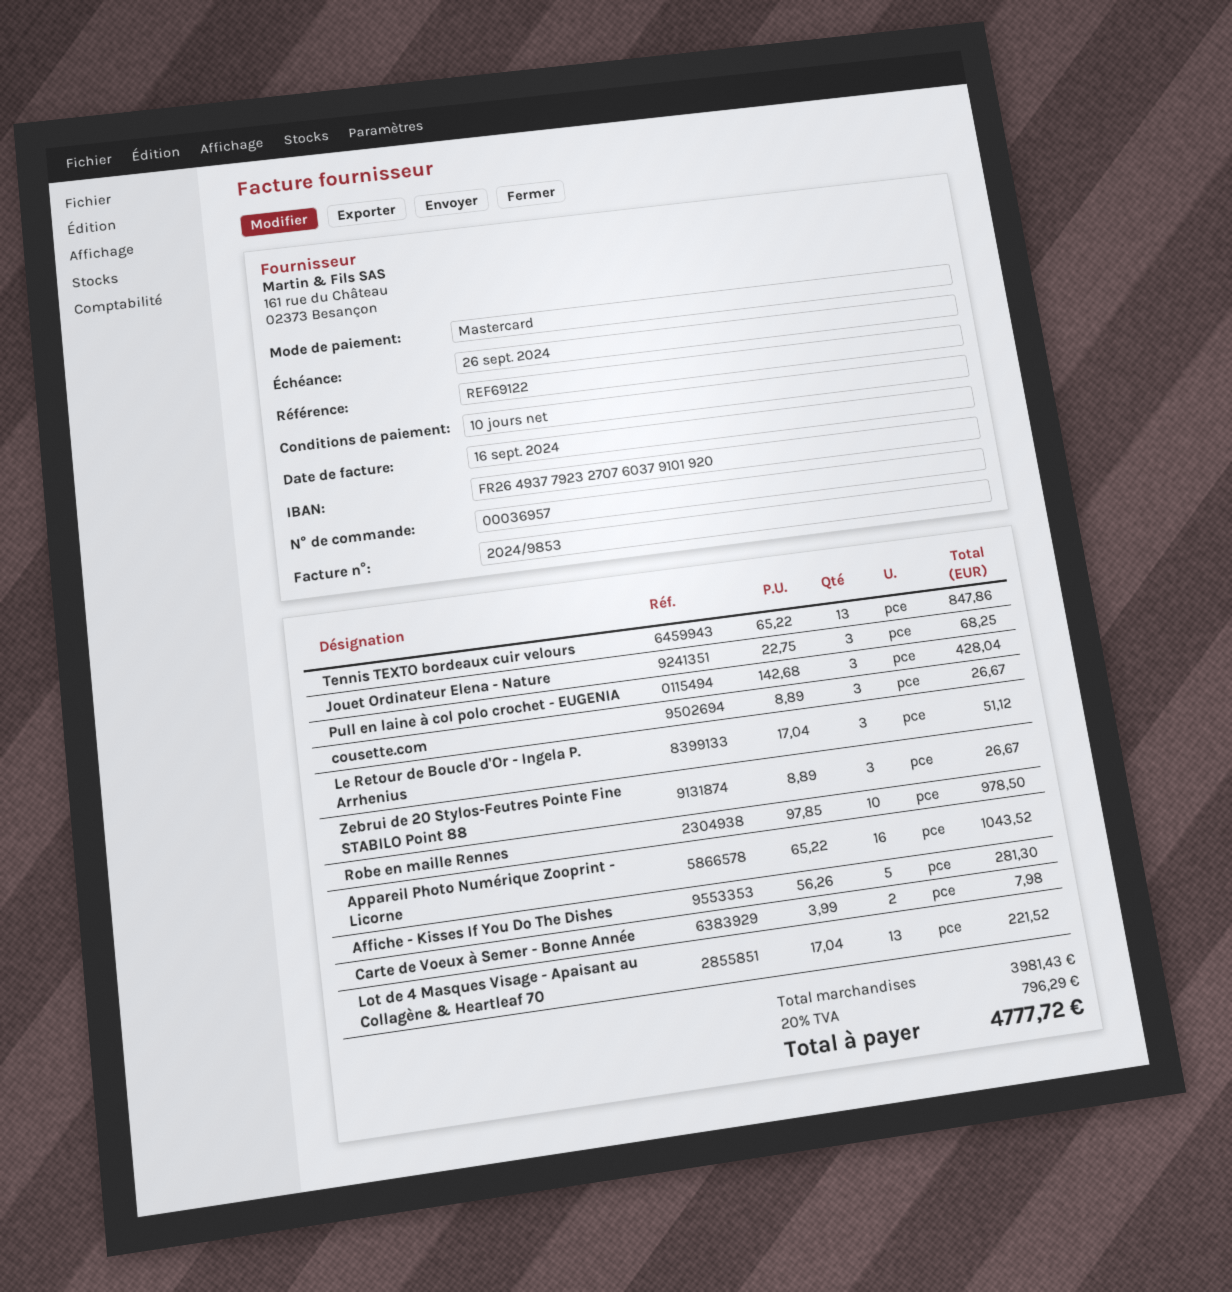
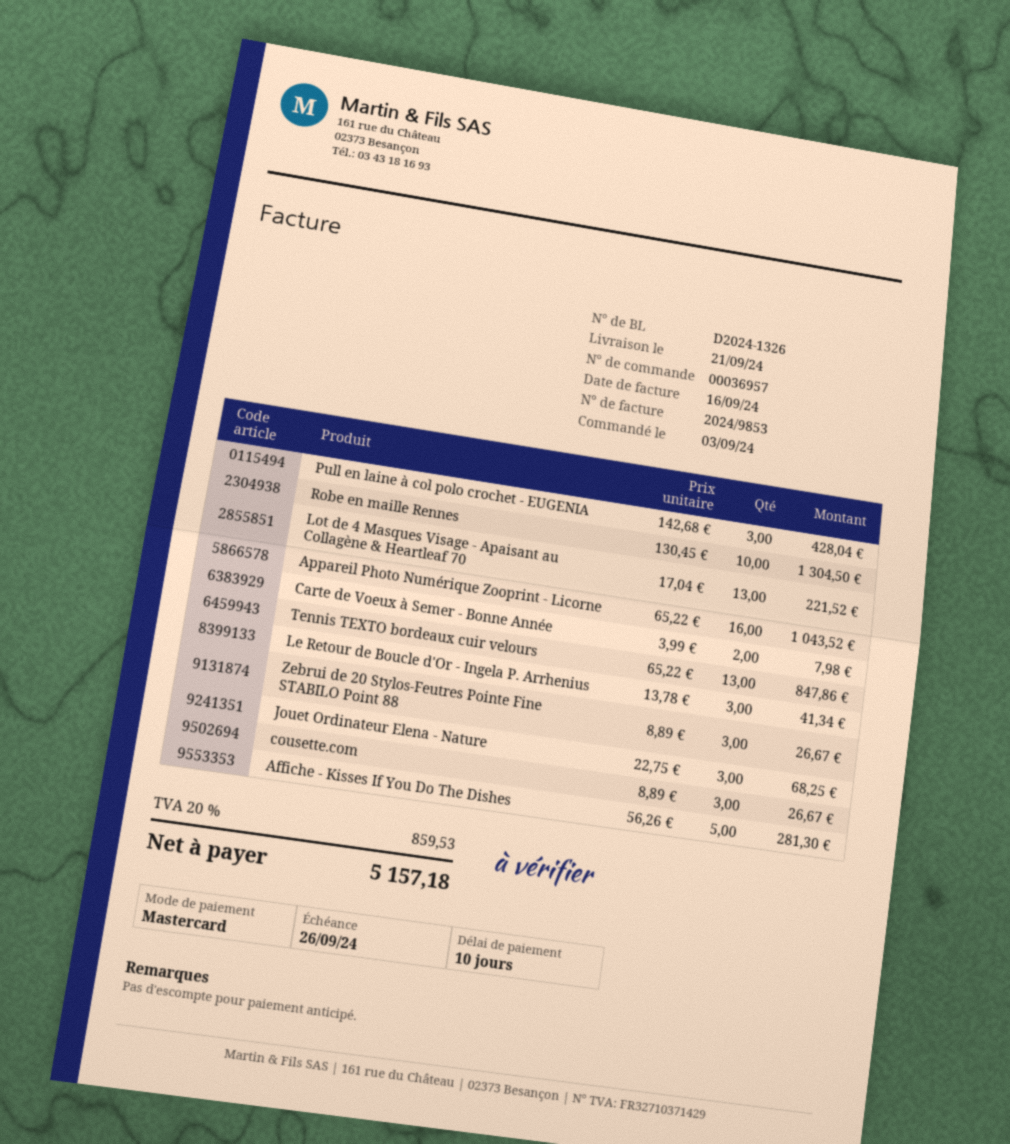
Le Retour de Boucle d'Or - Ingela P. Arrhenius: 3 x 17.04 = 51.12 -> 3 x 13.78 = 41.34
Robe en maille Rennes: 10 x 97.85 = 978.50 -> 10 x 130.45 = 1304.50
tax: 20% = 796.29 -> 20% = 859.53
total: 4777.72 -> 5157.18

